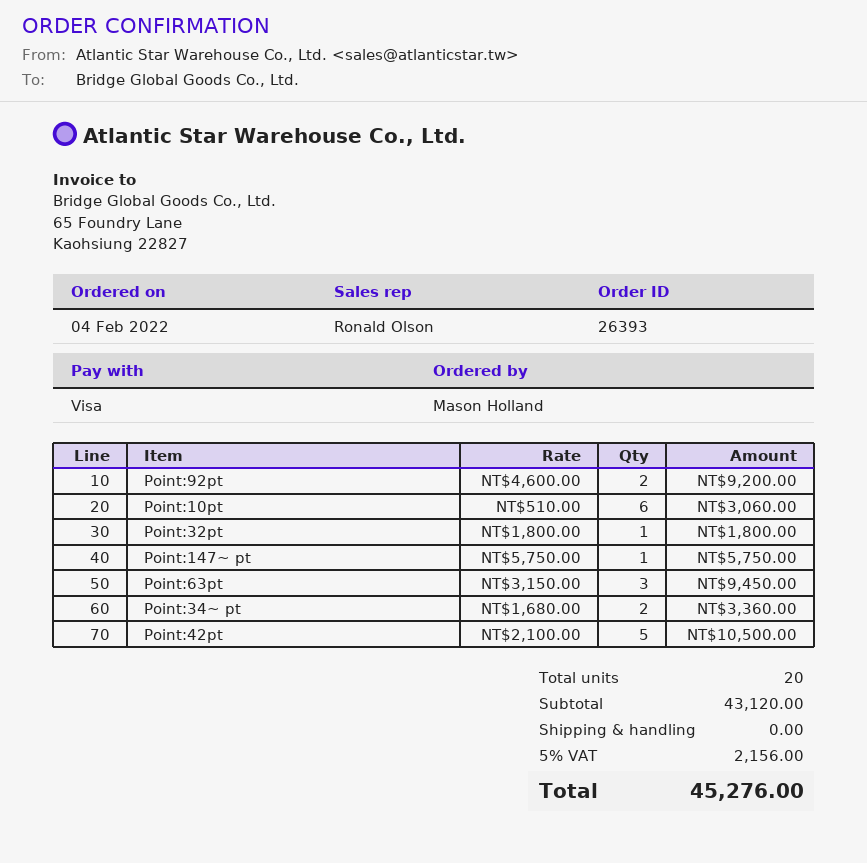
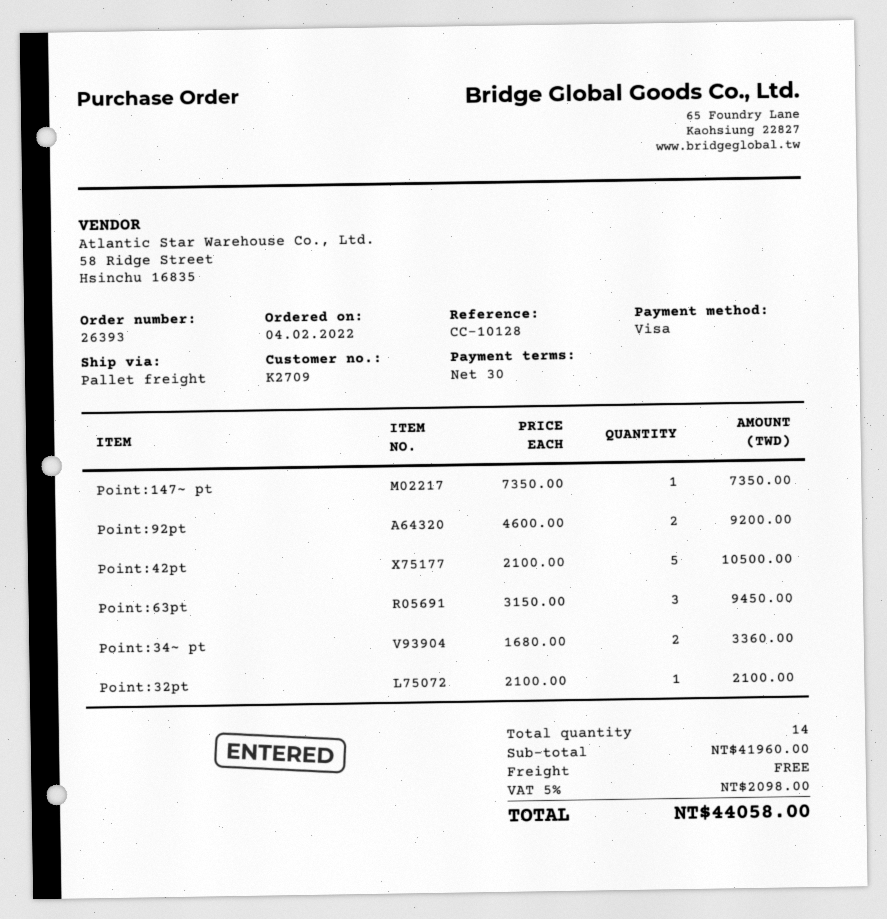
Point:10pt: 6 x 510.00 = 3060.00 -> none
Point:32pt: 1 x 1800.00 = 1800.00 -> 1 x 2100.00 = 2100.00
Point:147~ pt: 1 x 5750.00 = 5750.00 -> 1 x 7350.00 = 7350.00
total quantity: 20 -> 14
subtotal: 43120.00 -> 41960.00
tax: 5% = 2156.00 -> 5% = 2098.00
total: 45276.00 -> 44058.00

